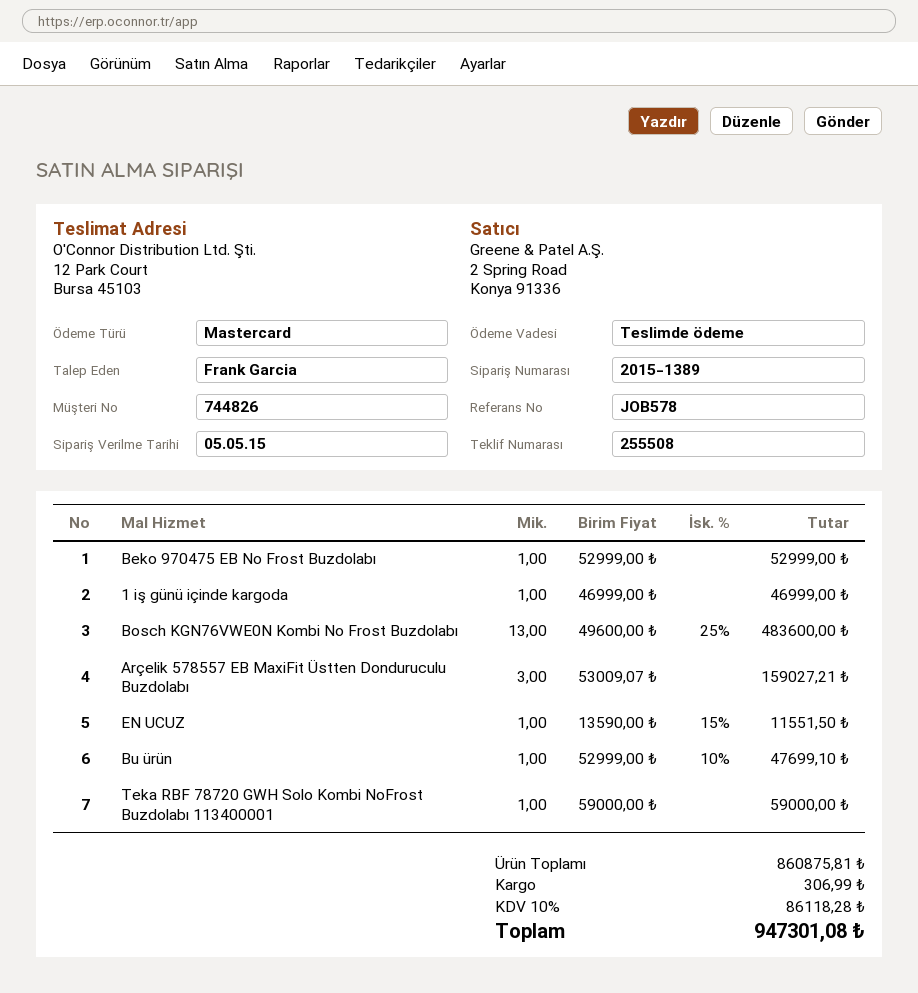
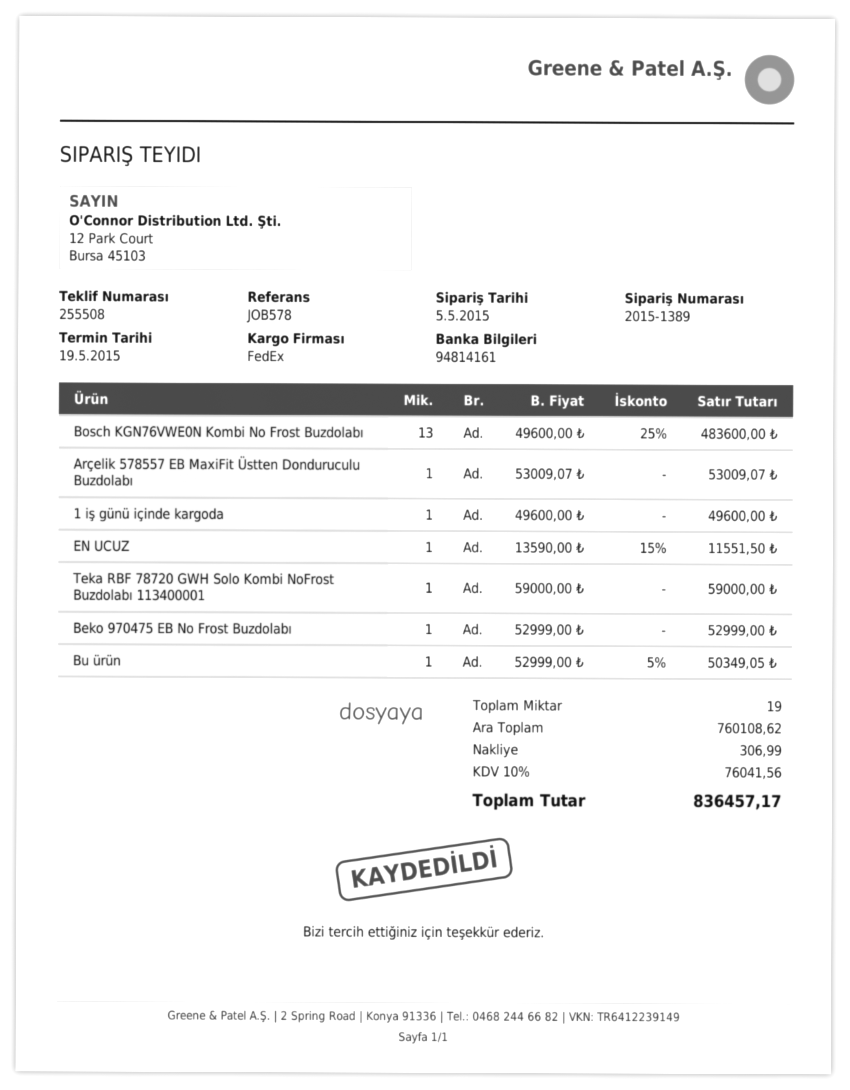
1 iş günü içinde kargoda: 1 x 46999.00 = 46999.00 -> 1 x 49600.00 = 49600.00
Arçelik 578557 EB MaxiFit Üstten Donduruculu Buzdolabı: 3 x 53009.07 = 159027.21 -> 1 x 53009.07 = 53009.07
Bu ürün: 1 x 52999.00 - 10% = 47699.10 -> 1 x 52999.00 - 5% = 50349.05
subtotal: 860875.81 -> 760108.62
tax: 10% = 86118.28 -> 10% = 76041.56
total: 947301.08 -> 836457.17

